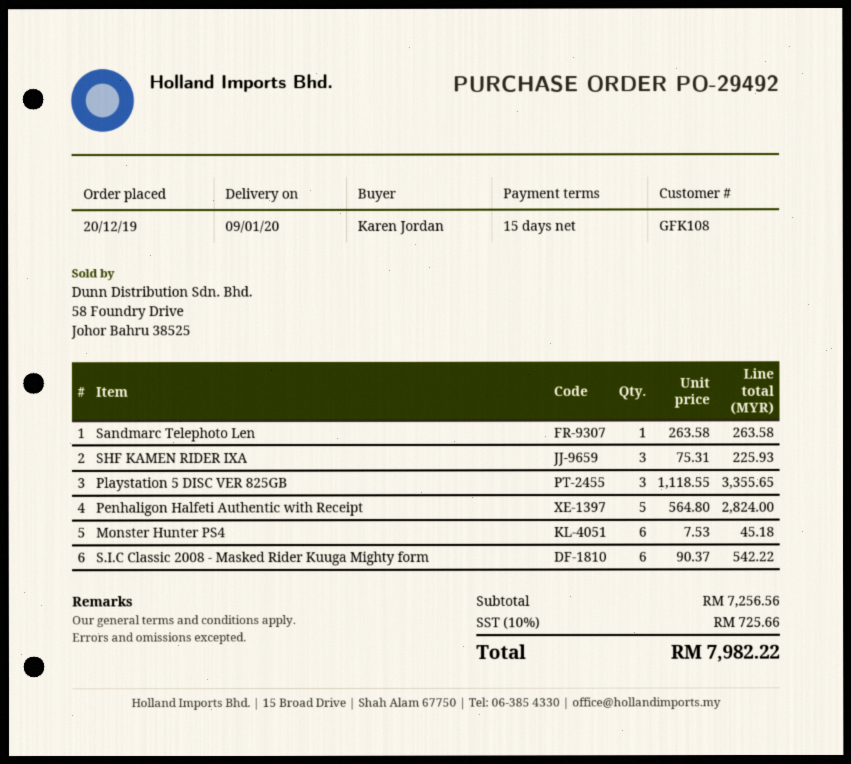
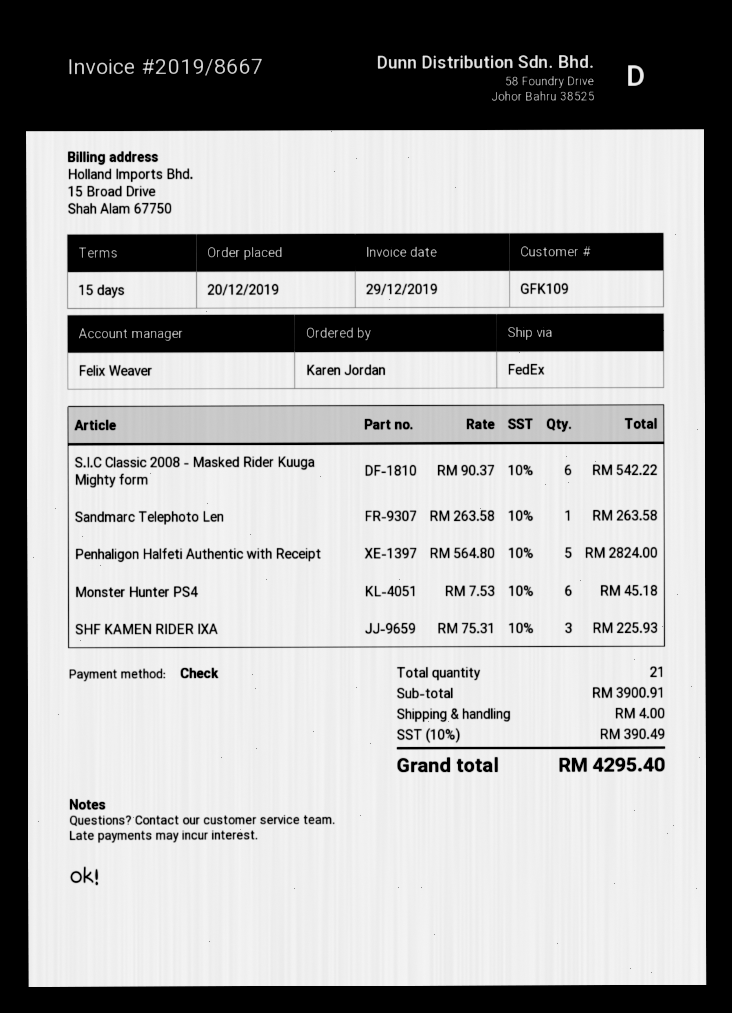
customer number: GFK108 -> GFK109
Playstation 5 DISC VER 825GB: 3 x 1118.55 = 3355.65 -> none
subtotal: 7256.56 -> 3900.91
shipping: none -> 4.00
tax: 10% = 725.66 -> 10% = 390.49
total: 7982.22 -> 4295.40

